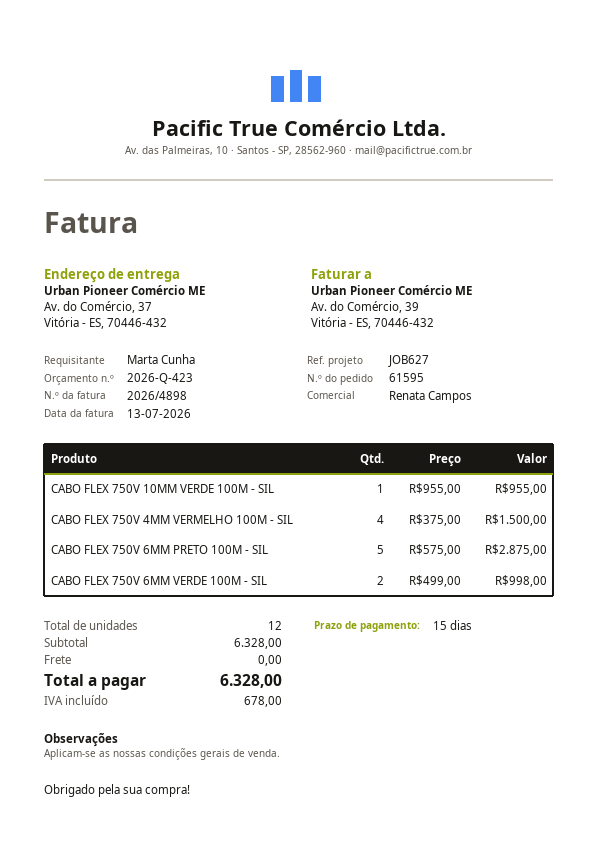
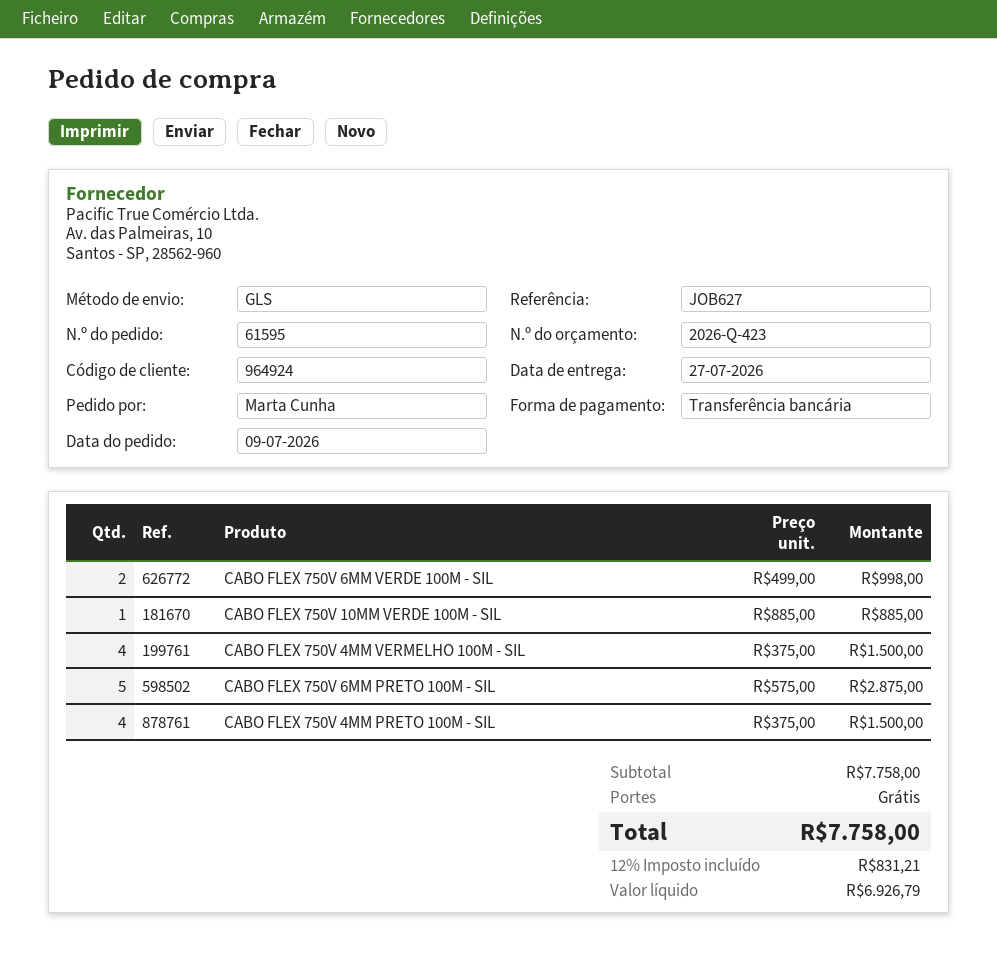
CABO FLEX 750V 10MM VERDE 100M - SIL: 1 x 955.00 = 955.00 -> 1 x 885.00 = 885.00
CABO FLEX 750V 4MM PRETO 100M - SIL: none -> 4 x 375.00 = 1500.00
subtotal: 6328.00 -> 7758.00
tax: 678.00 -> 831.21
total: 6328.00 -> 7758.00

